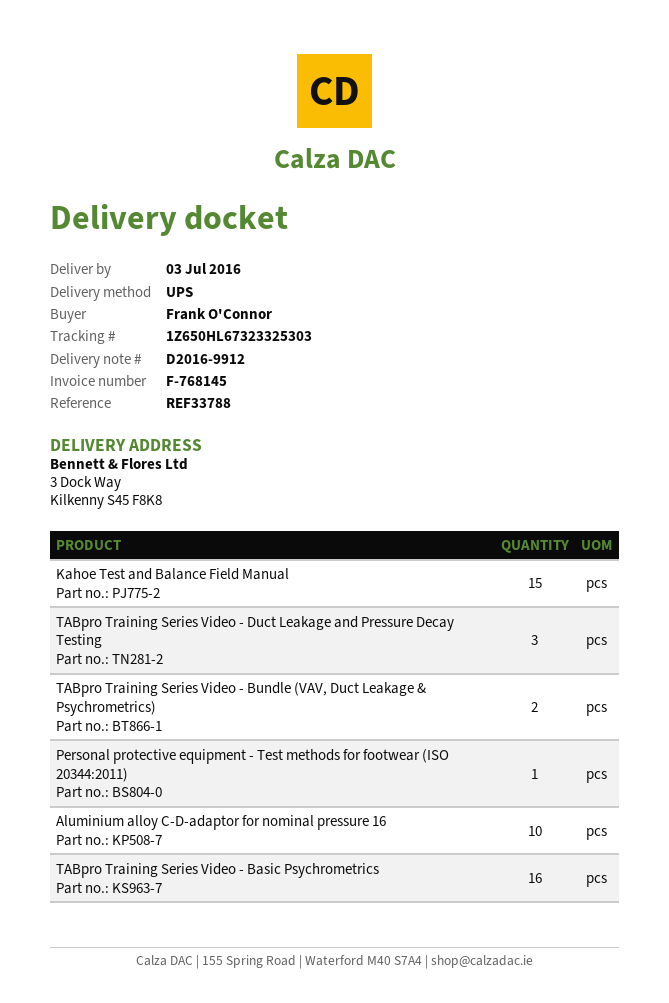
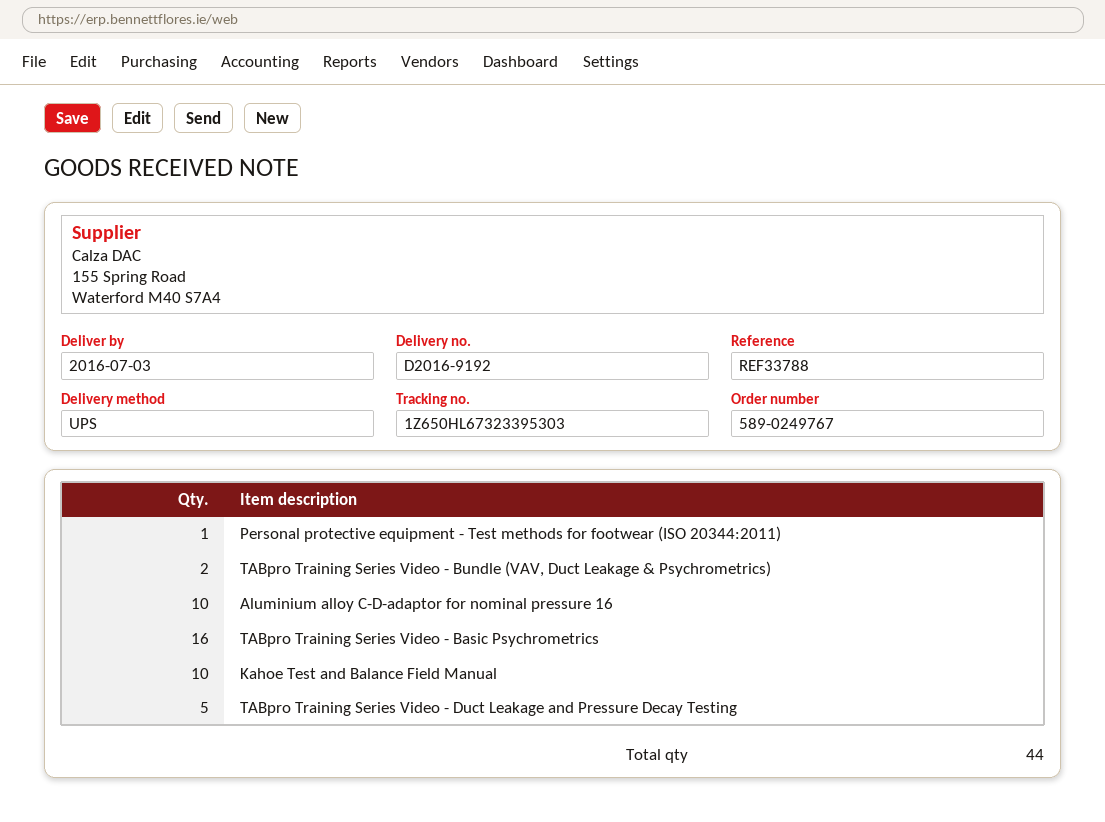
delivery note number: D2016-9912 -> D2016-9192
tracking number: 1Z650HL67323325303 -> 1Z650HL67323395303
Kahoe Test and Balance Field Manual: 15 -> 10
TABpro Training Series Video - Duct Leakage and Pressure Decay Testing: 3 -> 5

